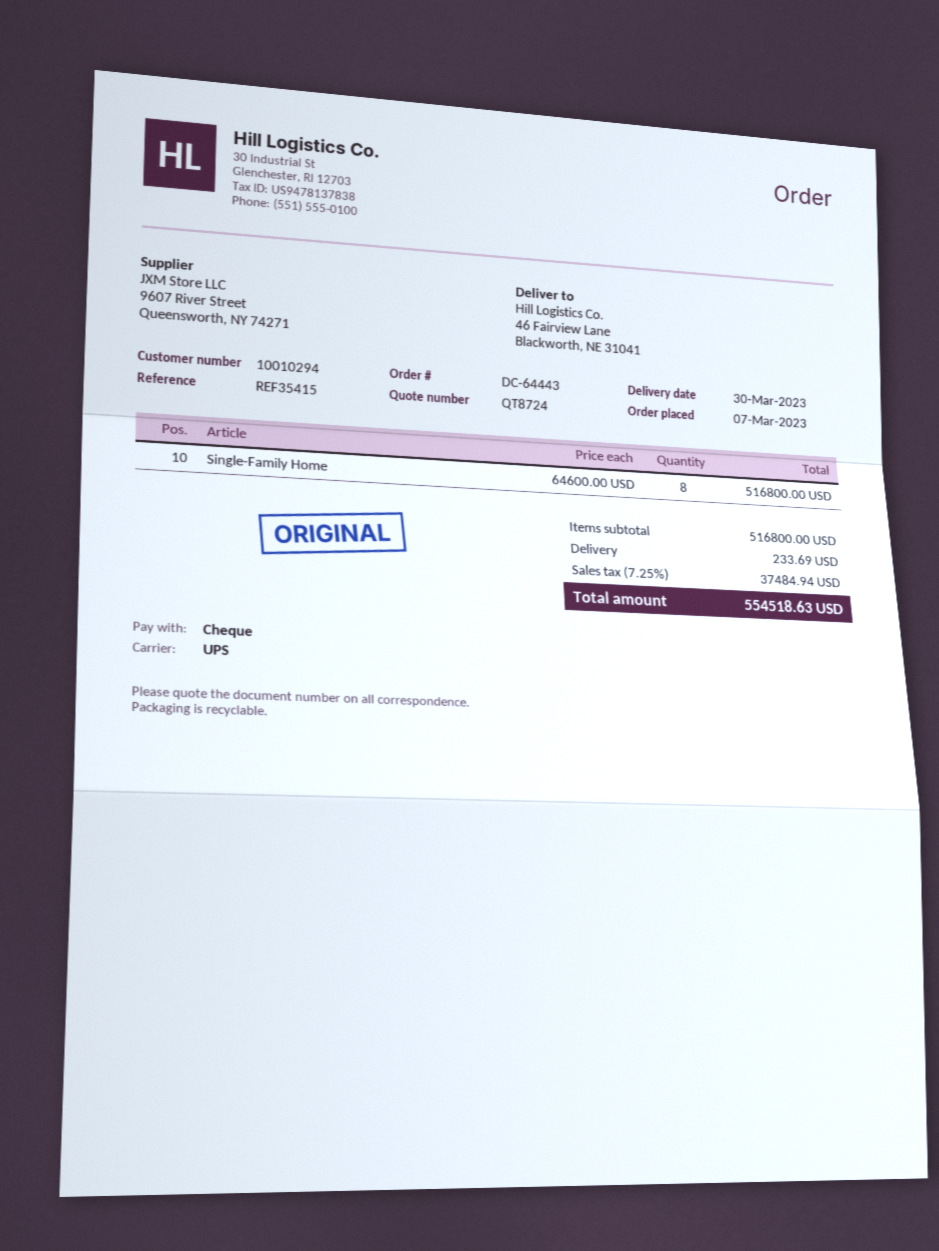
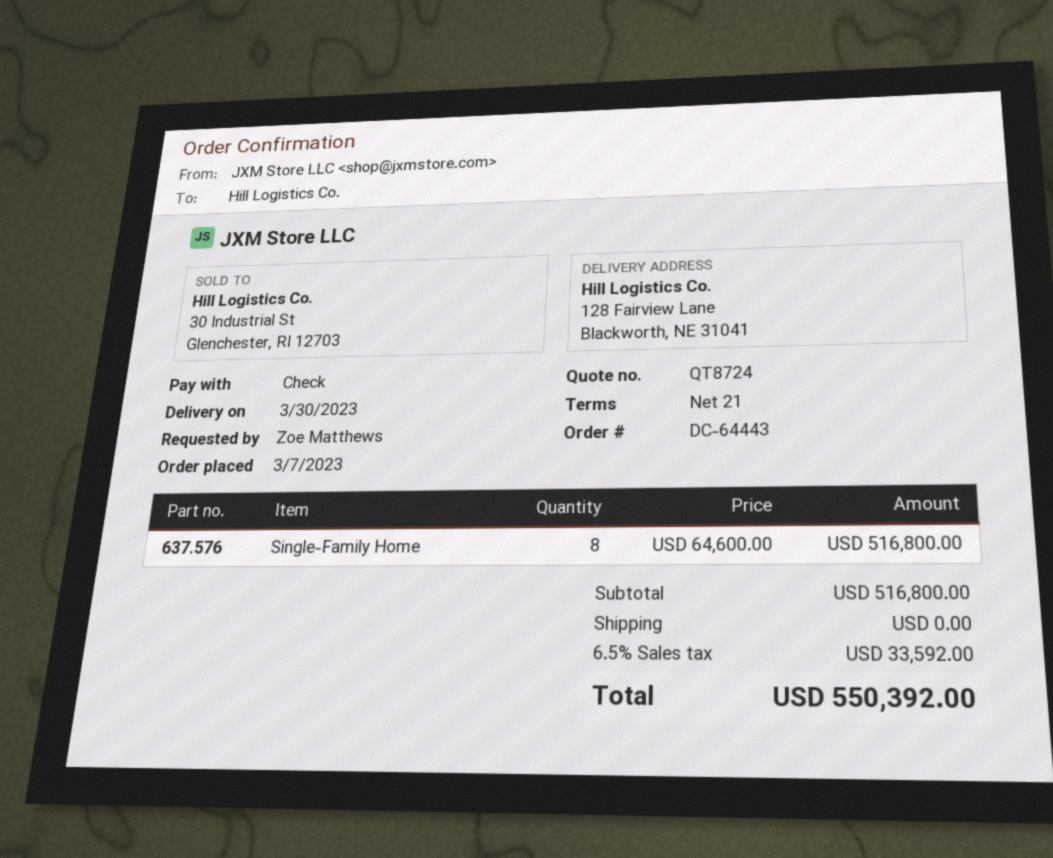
ship to: 46 Fairview Lane, Blackworth, NE 31041 -> 128 Fairview Lane, Blackworth, NE 31041
shipping: 233.69 -> 0.00
tax: 7.25% = 37484.94 -> 6.5% = 33592.00
total: 554518.63 -> 550392.00

